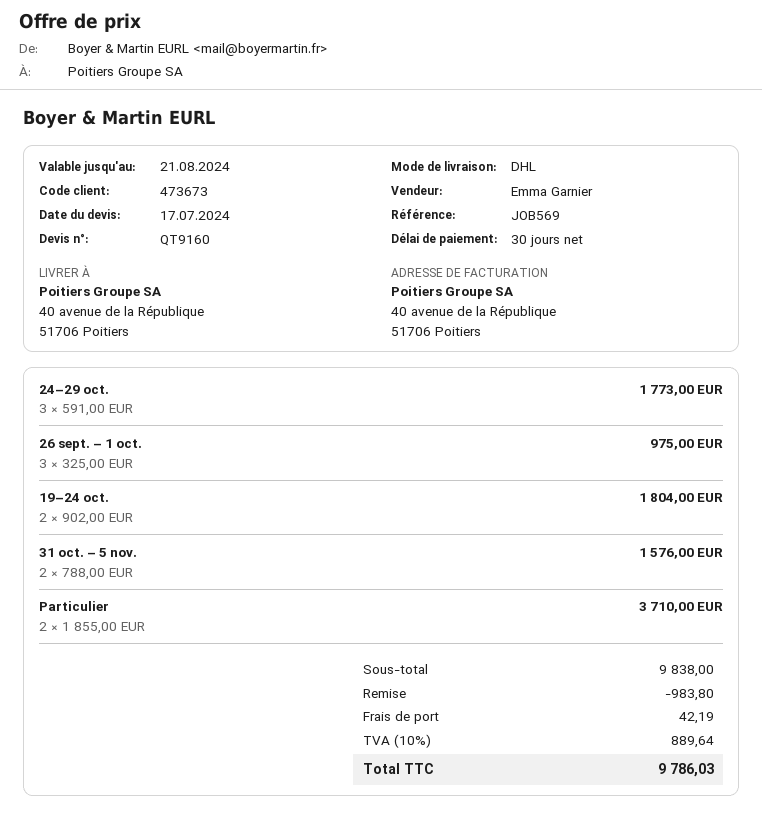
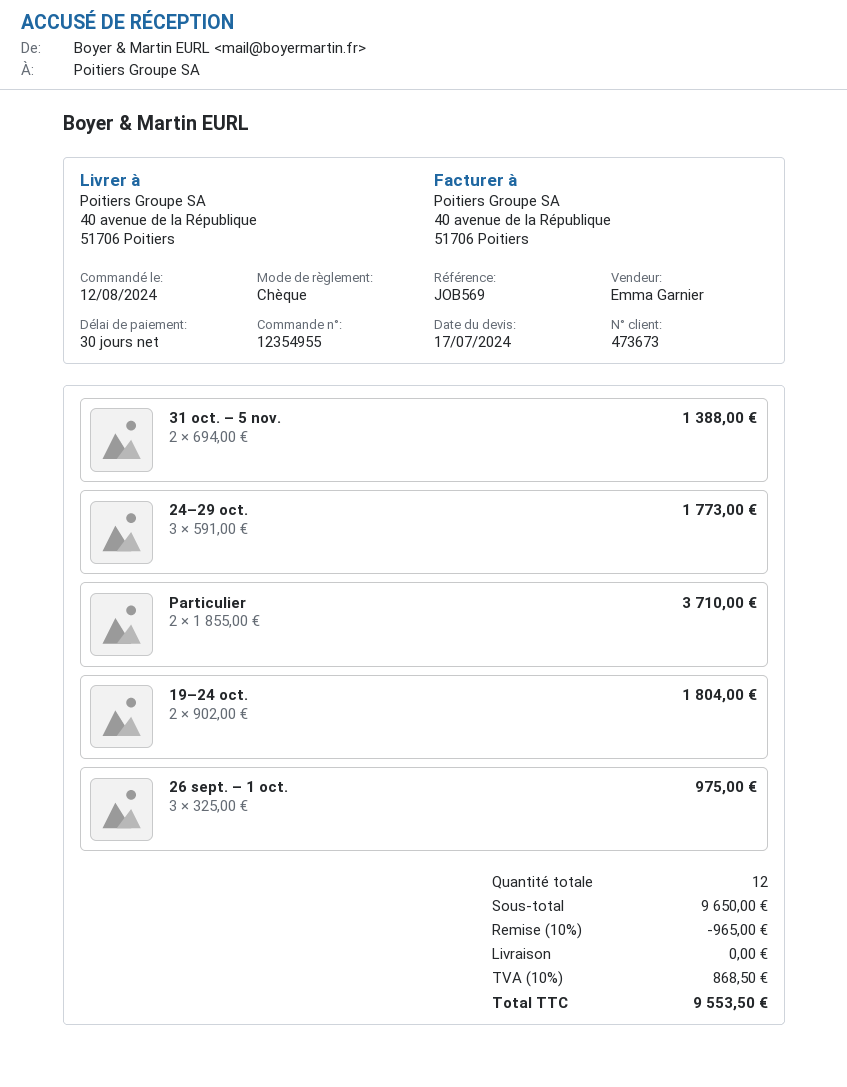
31 oct. – 5 nov.: 2 x 788.00 = 1576.00 -> 2 x 694.00 = 1388.00
subtotal: 9838.00 -> 9650.00
discount: 983.80 -> 965.00
shipping: 42.19 -> 0.00
tax: 10% = 889.64 -> 10% = 868.50
total: 9786.03 -> 9553.50

